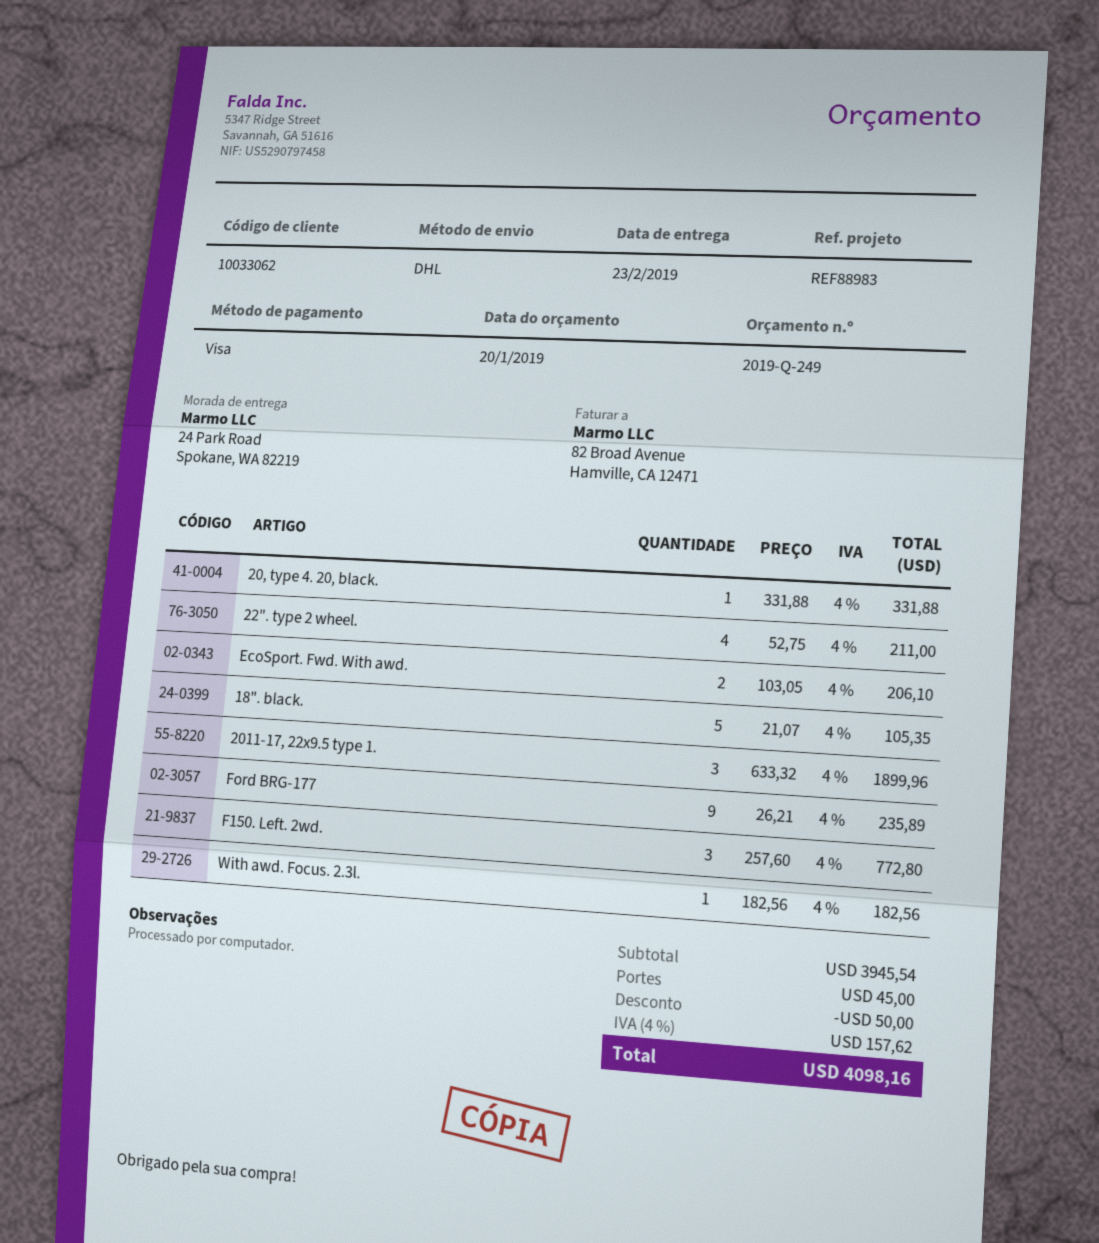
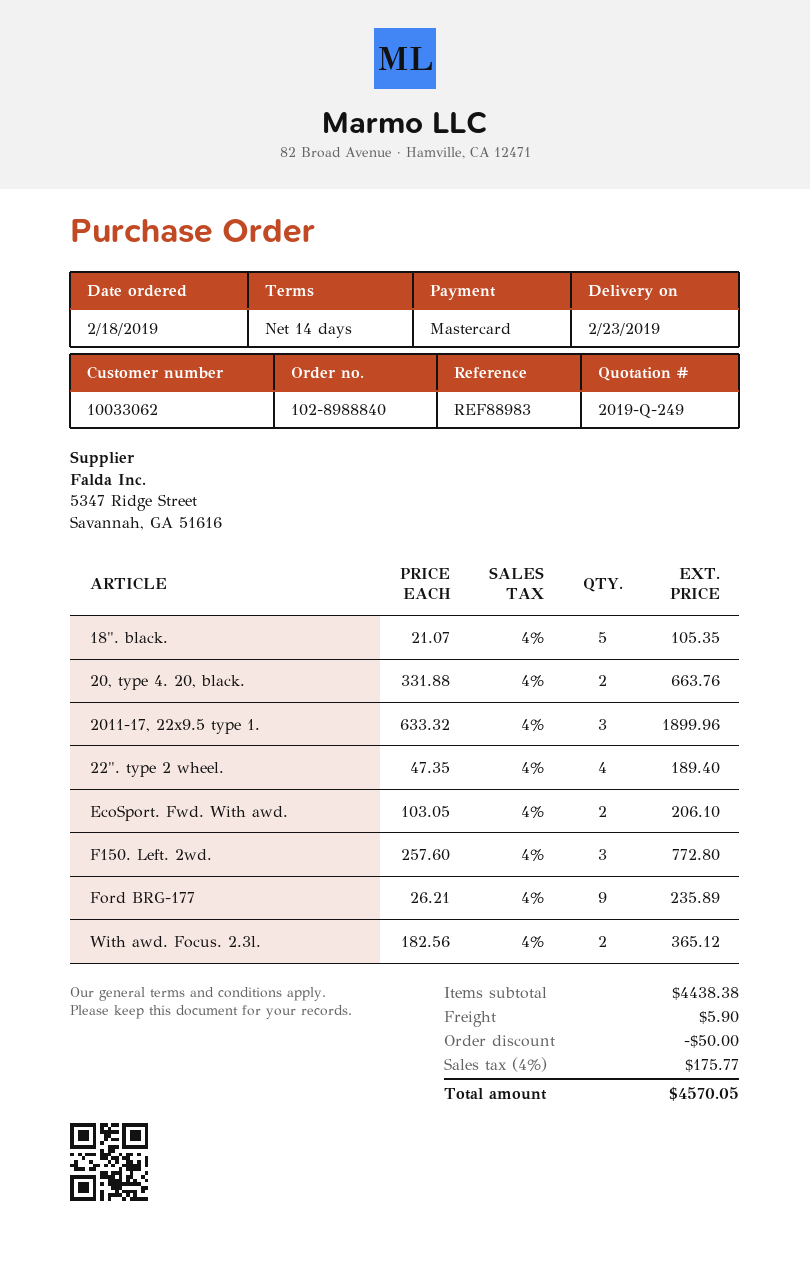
payment method: Visa -> Mastercard
20, type 4. 20, black.: 1 x 331.88 = 331.88 -> 2 x 331.88 = 663.76
22". type 2 wheel.: 4 x 52.75 = 211.00 -> 4 x 47.35 = 189.40
With awd. Focus. 2.3l.: 1 x 182.56 = 182.56 -> 2 x 182.56 = 365.12
subtotal: 3945.54 -> 4438.38
shipping: 45.00 -> 5.90
tax: 4% = 157.62 -> 4% = 175.77
total: 4098.16 -> 4570.05

